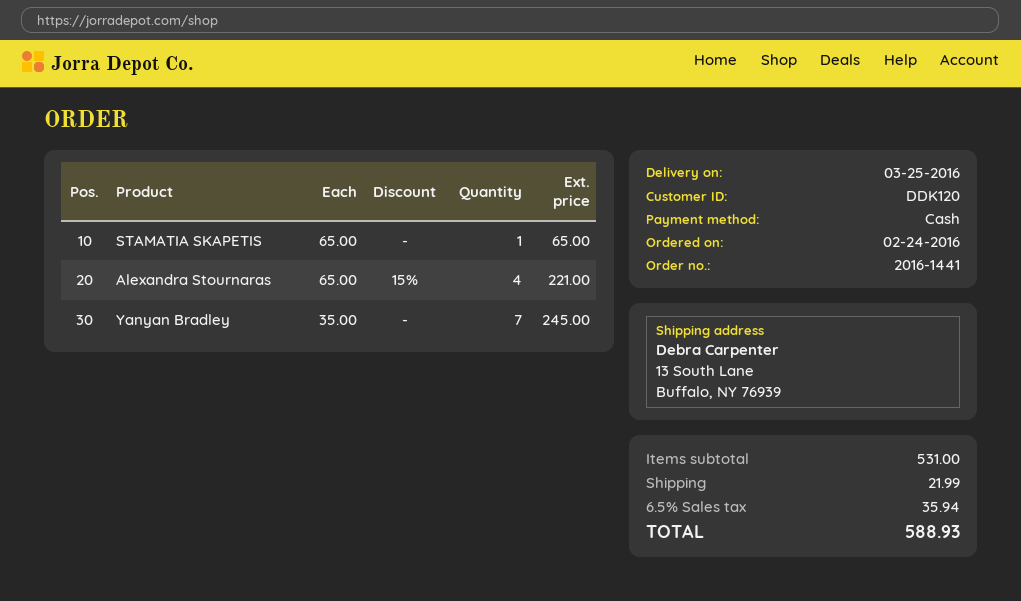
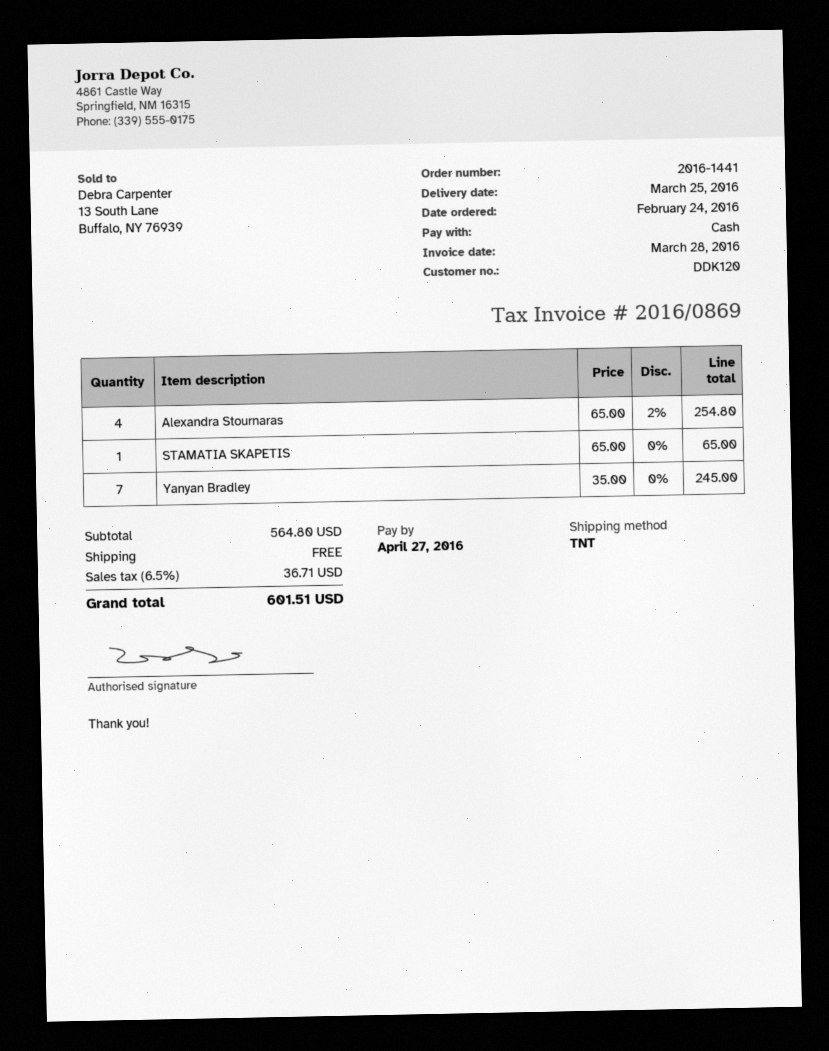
Alexandra Stournaras: 4 x 65.00 - 15% = 221.00 -> 4 x 65.00 - 2% = 254.80
subtotal: 531.00 -> 564.80
shipping: 21.99 -> 0.00
tax: 6.5% = 35.94 -> 6.5% = 36.71
total: 588.93 -> 601.51

